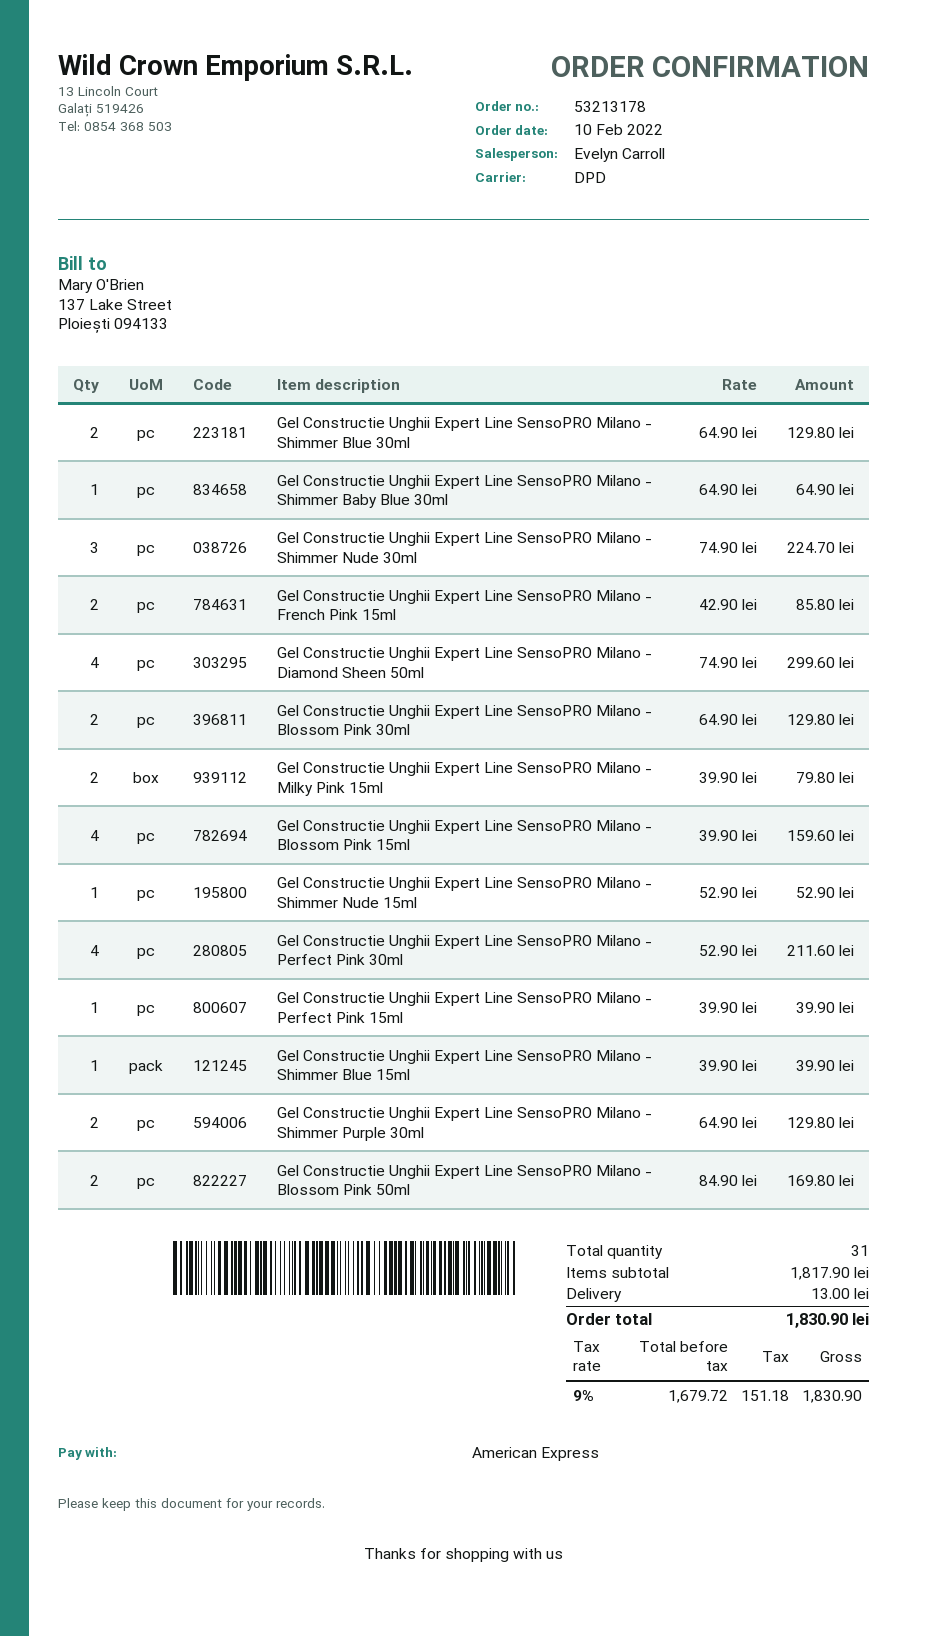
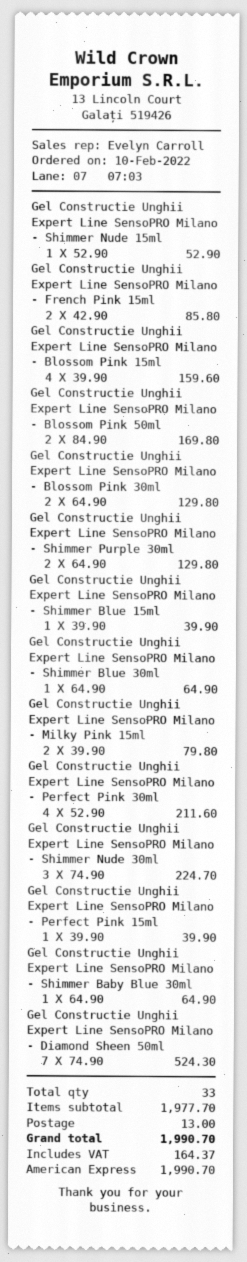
Gel Constructie Unghii Expert Line SensoPRO Milano - Shimmer Blue 30ml: 2 x 64.90 = 129.80 -> 1 x 64.90 = 64.90
Gel Constructie Unghii Expert Line SensoPRO Milano - Diamond Sheen 50ml: 4 x 74.90 = 299.60 -> 7 x 74.90 = 524.30
total quantity: 31 -> 33
subtotal: 1817.90 -> 1977.70
tax: 151.18 -> 164.37
total: 1830.90 -> 1990.70

